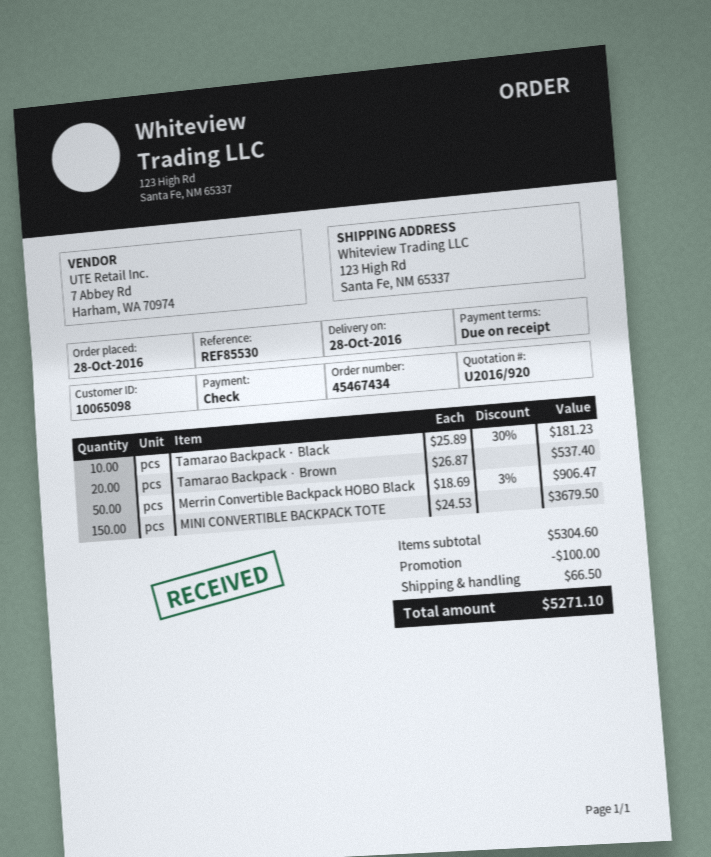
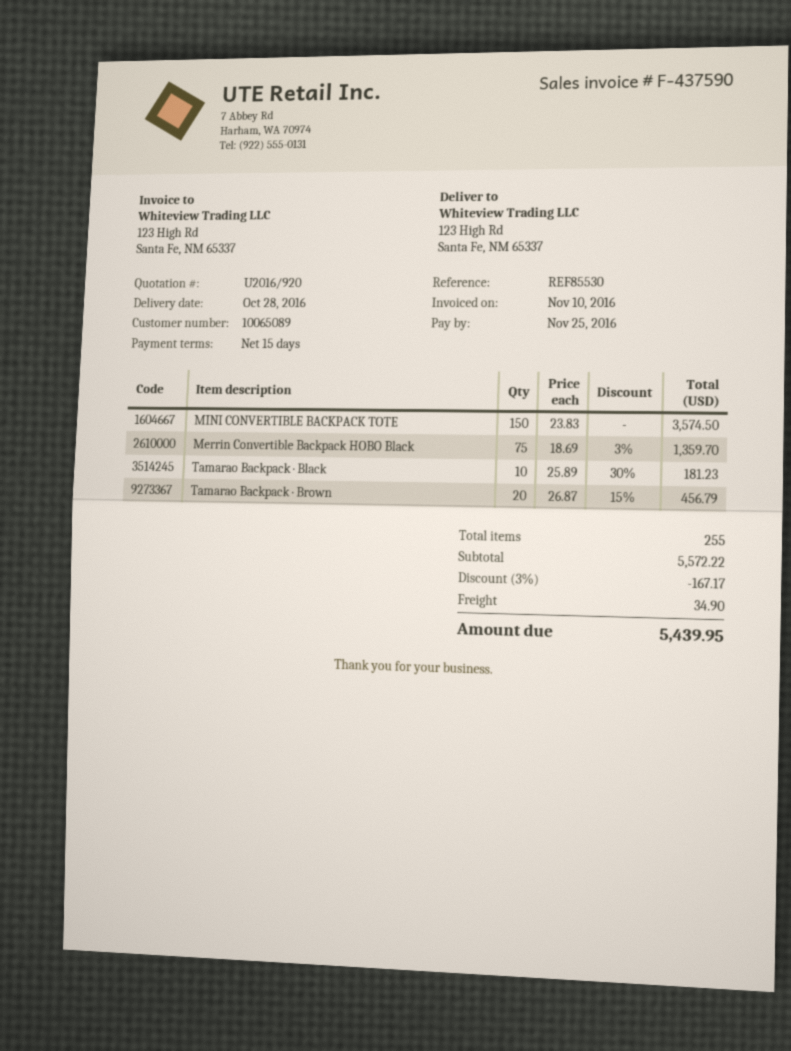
payment terms: on receipt -> 15 days
customer number: 10065098 -> 10065089
Tamarao Backpack · Brown: 20 x 26.87 = 537.40 -> 20 x 26.87 - 15% = 456.79
Merrin Convertible Backpack HOBO Black: 50 x 18.69 - 3% = 906.47 -> 75 x 18.69 - 3% = 1359.70
MINI CONVERTIBLE BACKPACK TOTE: 150 x 24.53 = 3679.50 -> 150 x 23.83 = 3574.50
subtotal: 5304.60 -> 5572.22
discount: 100.00 -> 167.17
shipping: 66.50 -> 34.90
total: 5271.10 -> 5439.95

